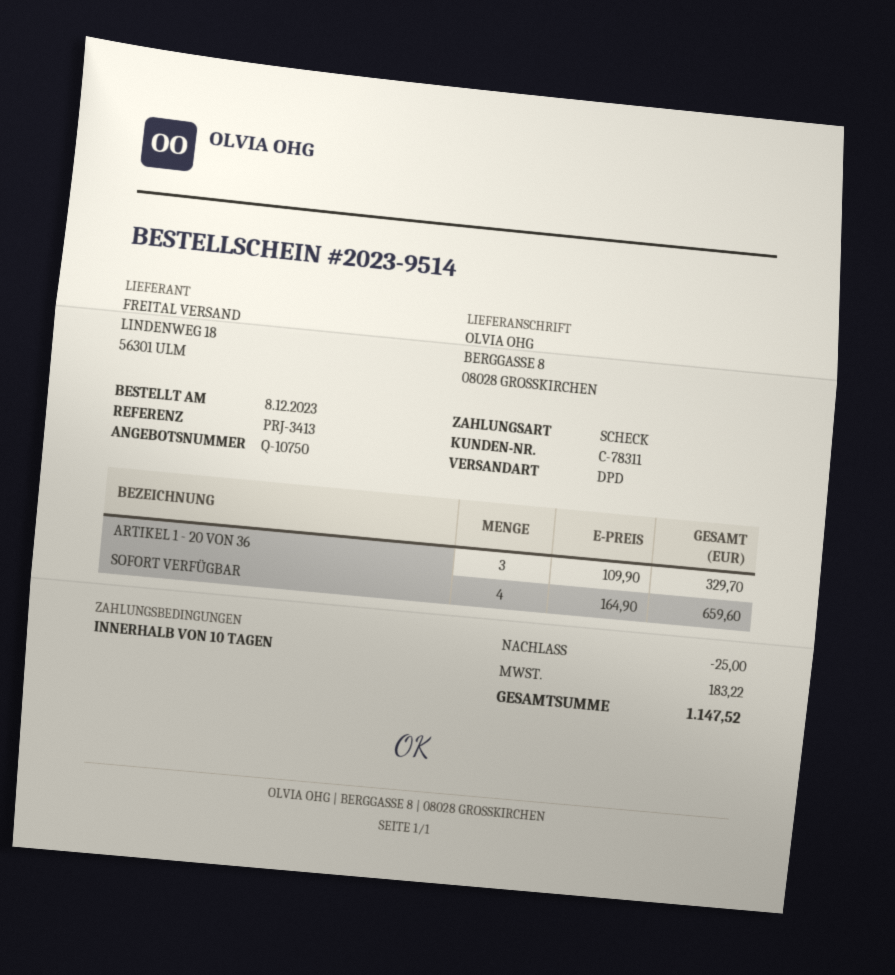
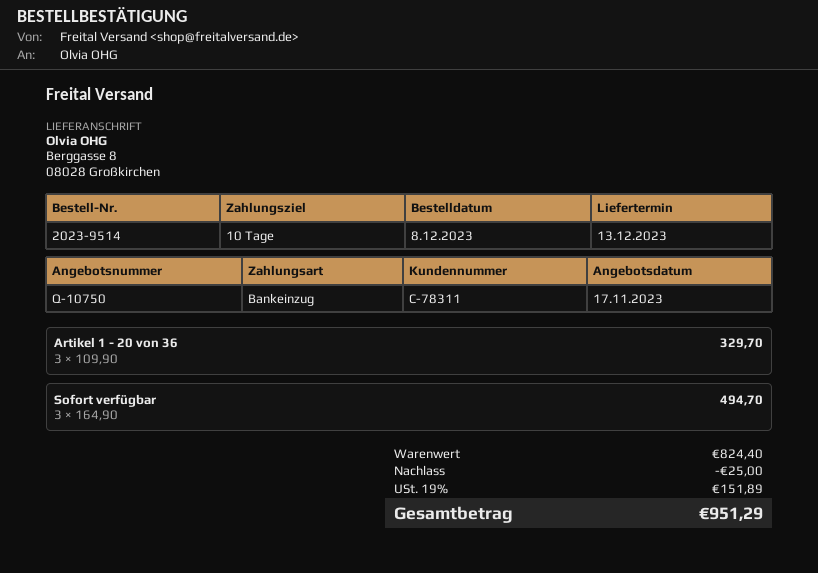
payment method: cheque -> direct debit
SOFORT VERFÜGBAR: 4 x 164.90 = 659.60 -> 3 x 164.90 = 494.70
tax: 183.22 -> 151.89
total: 1147.52 -> 951.29

